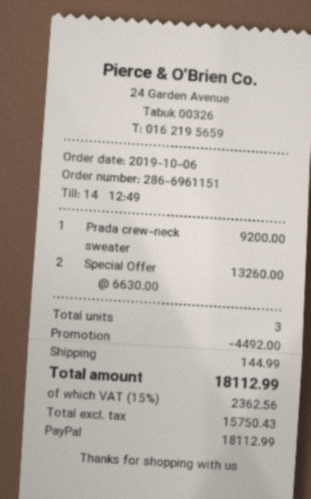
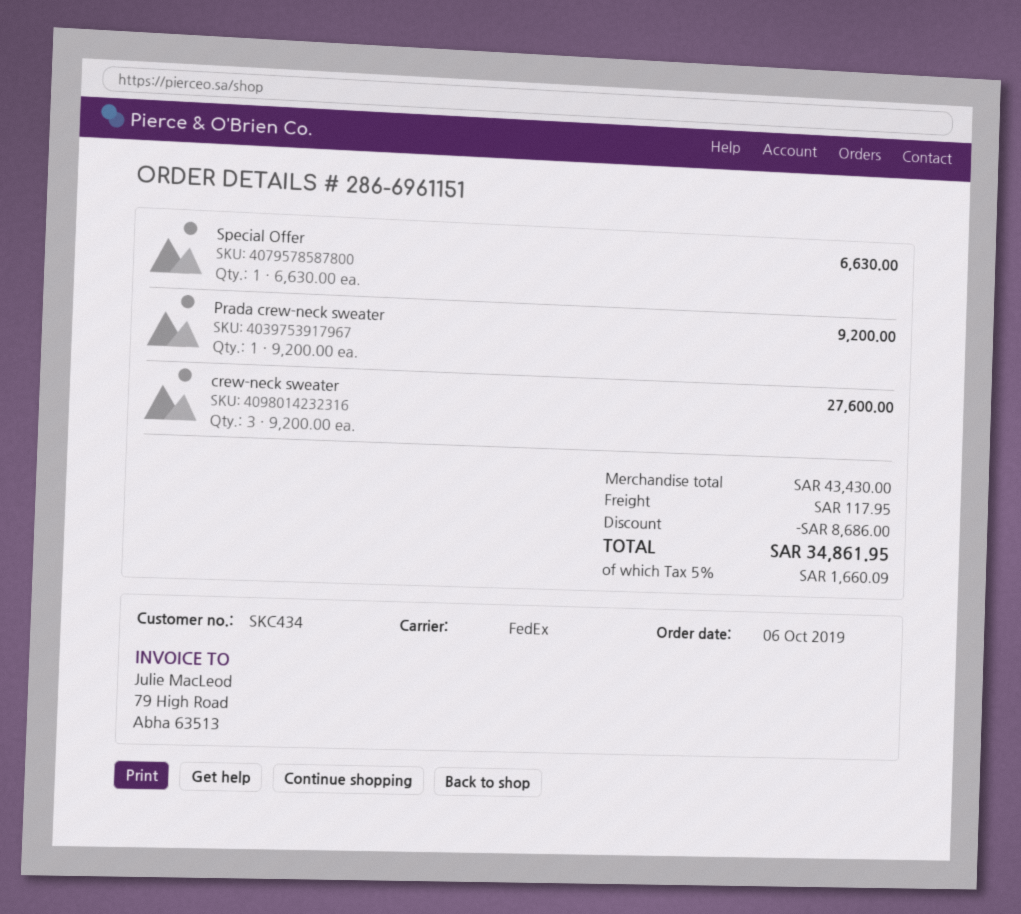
Special Offer: 2 x 6630.00 = 13260.00 -> 1 x 6630.00 = 6630.00
crew-neck sweater: none -> 3 x 9200.00 = 27600.00
discount: 4492.00 -> 8686.00
shipping: 144.99 -> 117.95
tax: 15% = 2362.56 -> 5% = 1660.09
total: 18112.99 -> 34861.95

